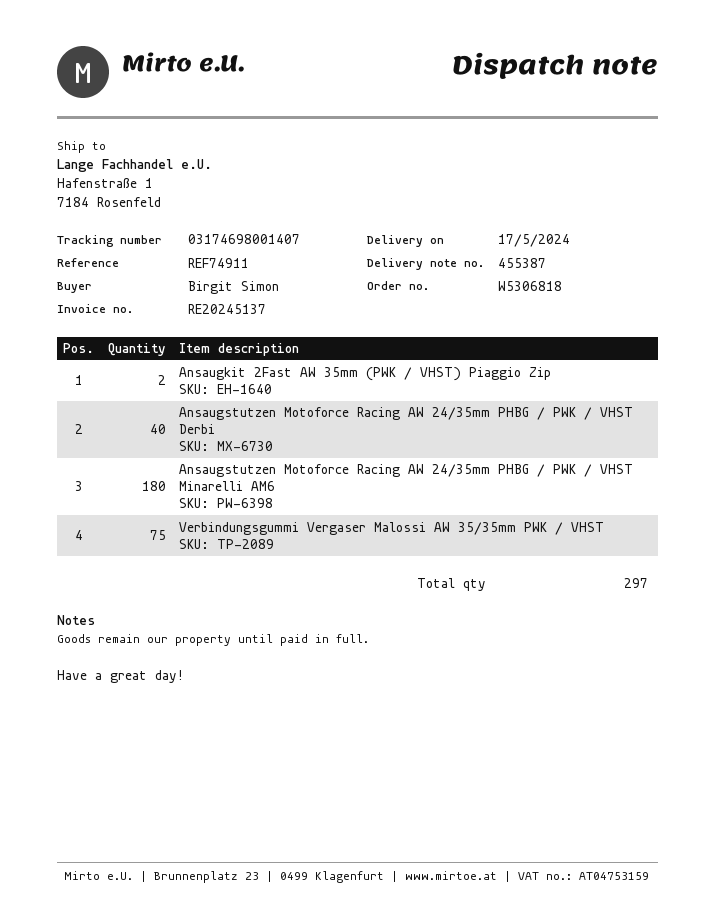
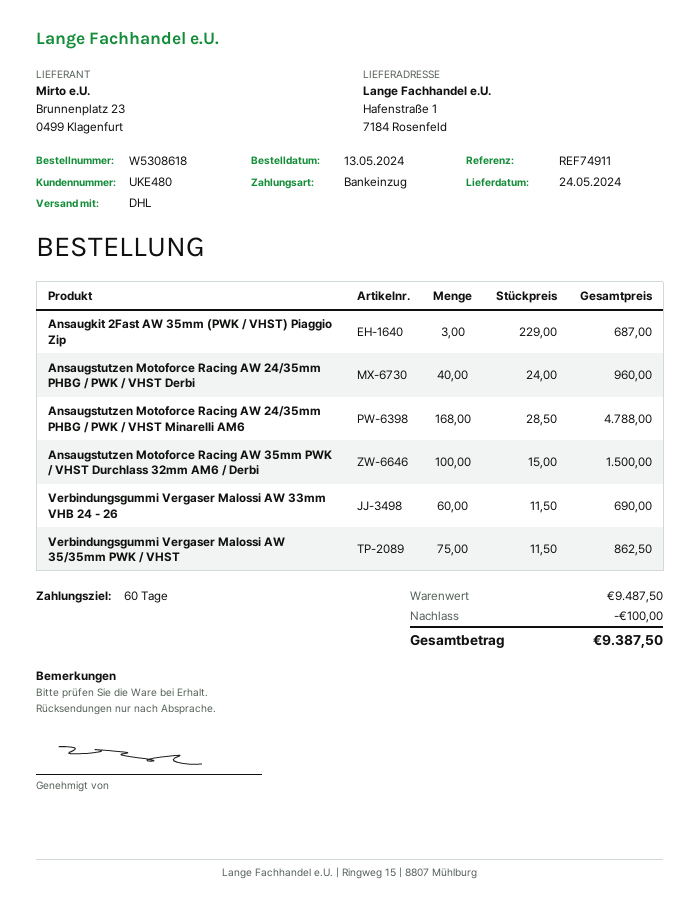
order number: W5306818 -> W5308618
delivery date: 2024-05-17 -> 2024-05-24
Ansaugkit 2Fast AW 35mm (PWK / VHST) Piaggio Zip: 2 -> 3
Ansaugstutzen Motoforce Racing AW 24/35mm PHBG / PWK / VHST Minarelli AM6: 180 -> 168
Ansaugstutzen Motoforce Racing AW 35mm PWK / VHST Durchlass 32mm AM6 / Derbi: none -> 100
Verbindungsgummi Vergaser Malossi AW 33mm VHB 24 - 26: none -> 60

